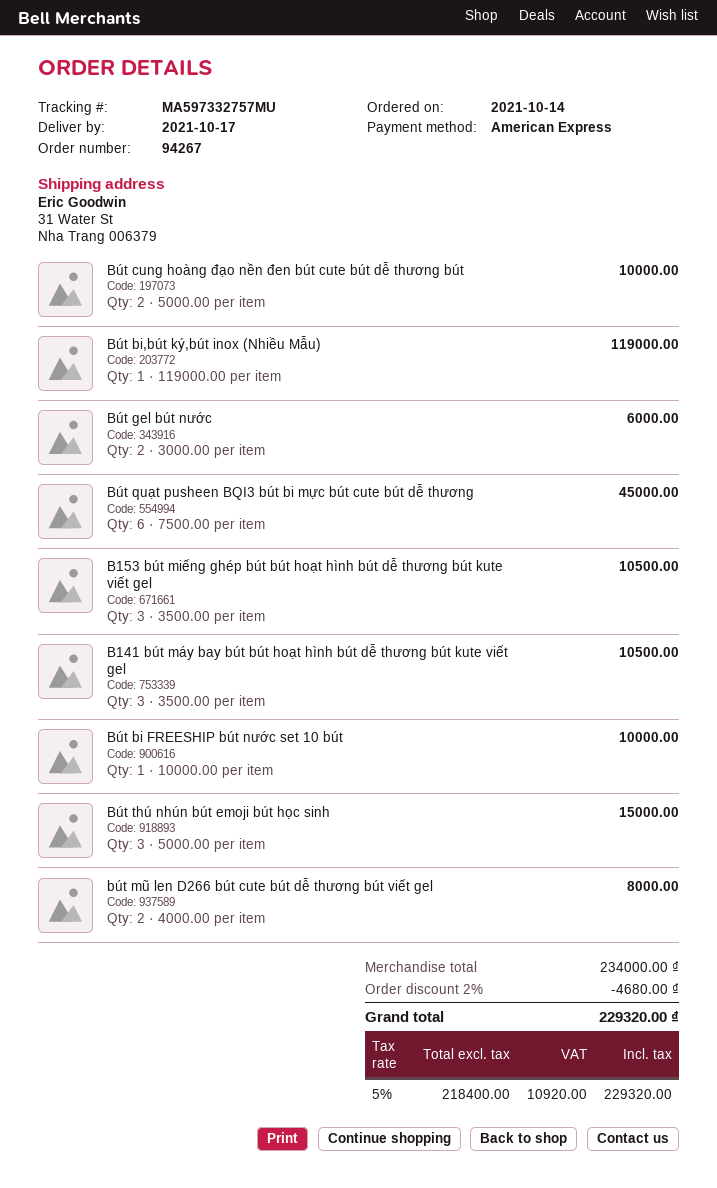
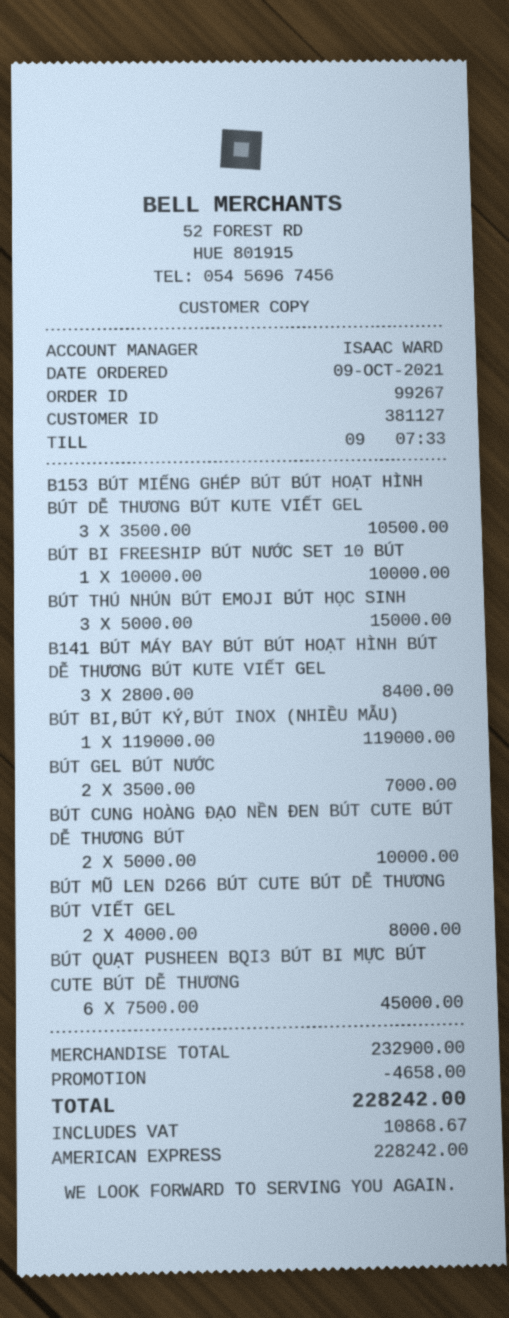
order number: 94267 -> 99267
order date: 2021-10-14 -> 2021-10-09
Bút gel bút nước: 2 x 3000.00 = 6000.00 -> 2 x 3500.00 = 7000.00
B141 bút máy bay bút bút hoạt hình bút dễ thương bút kute viết gel: 3 x 3500.00 = 10500.00 -> 3 x 2800.00 = 8400.00
subtotal: 234000.00 -> 232900.00
discount: 4680.00 -> 4658.00
tax: 10920.00 -> 10868.67
total: 229320.00 -> 228242.00

